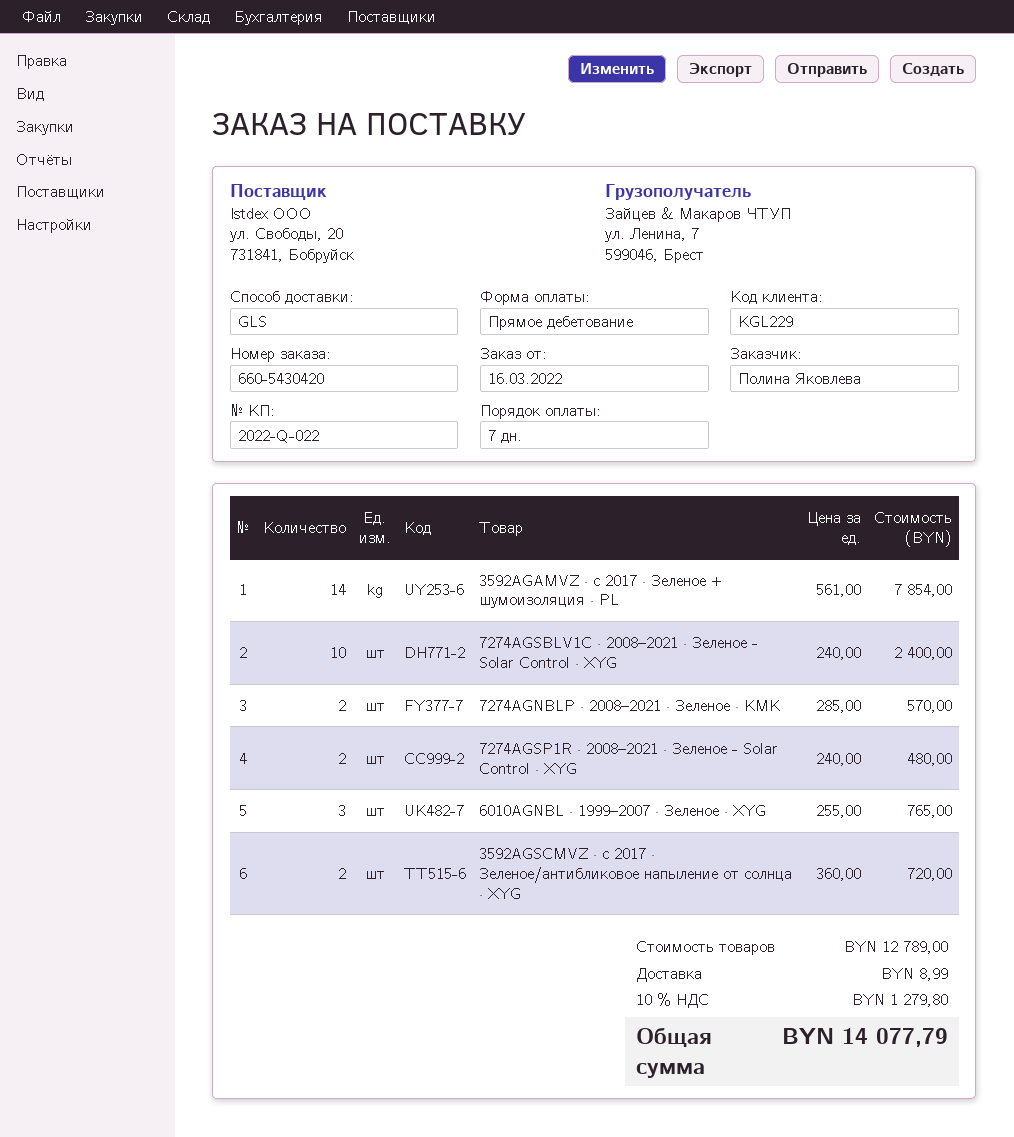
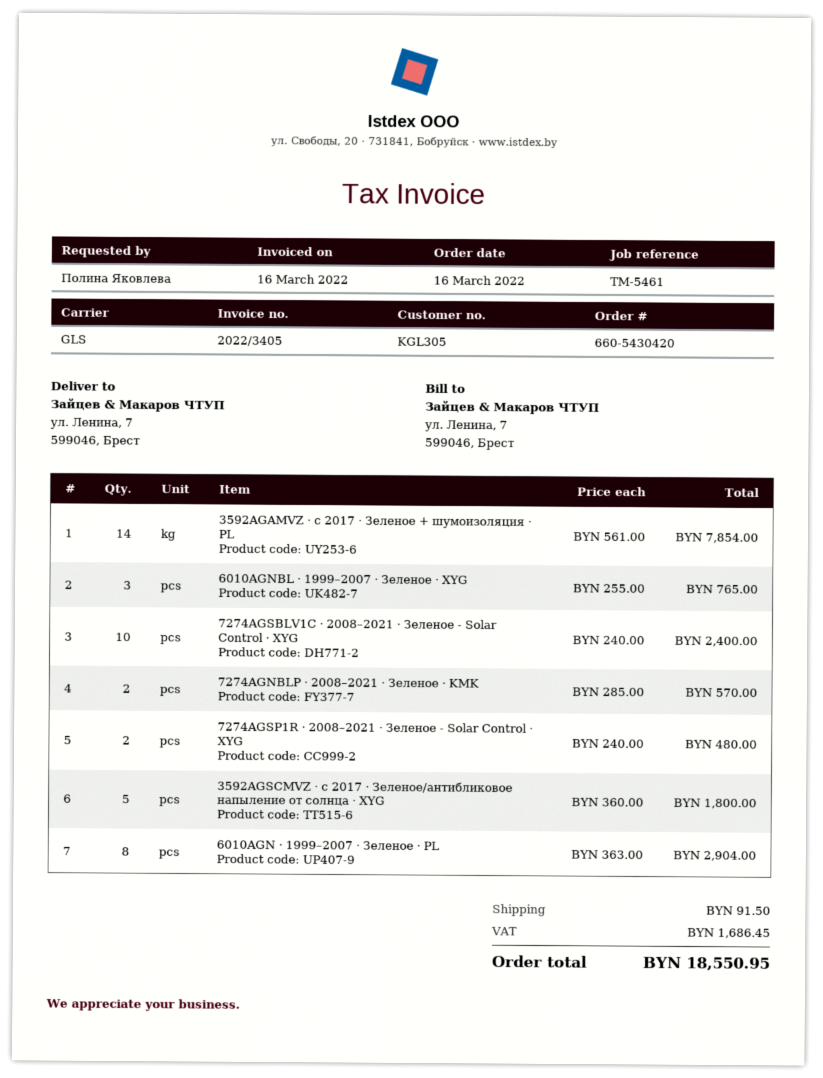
customer number: KGL229 -> KGL305
3592AGSCMVZ · с 2017 · Зеленое/антибликовое напыление от солнца · XYG: 2 x 360.00 = 720.00 -> 5 x 360.00 = 1800.00
6010AGN · 1999–2007 · Зеленое · PL: none -> 8 x 363.00 = 2904.00
shipping: 8.99 -> 91.50
tax: 1279.80 -> 1686.45
total: 14077.79 -> 18550.95

